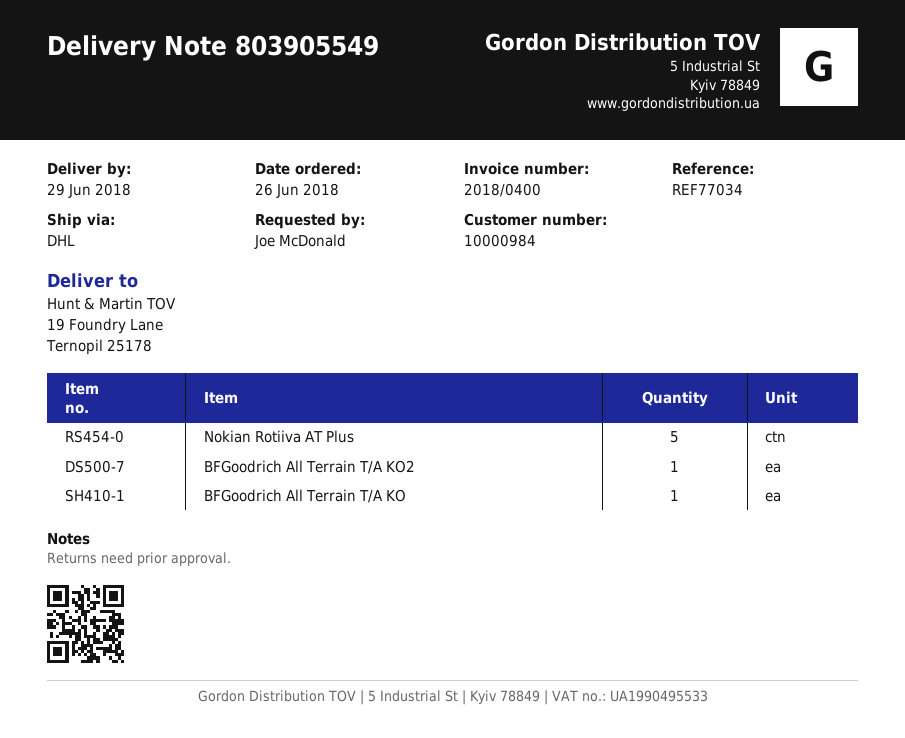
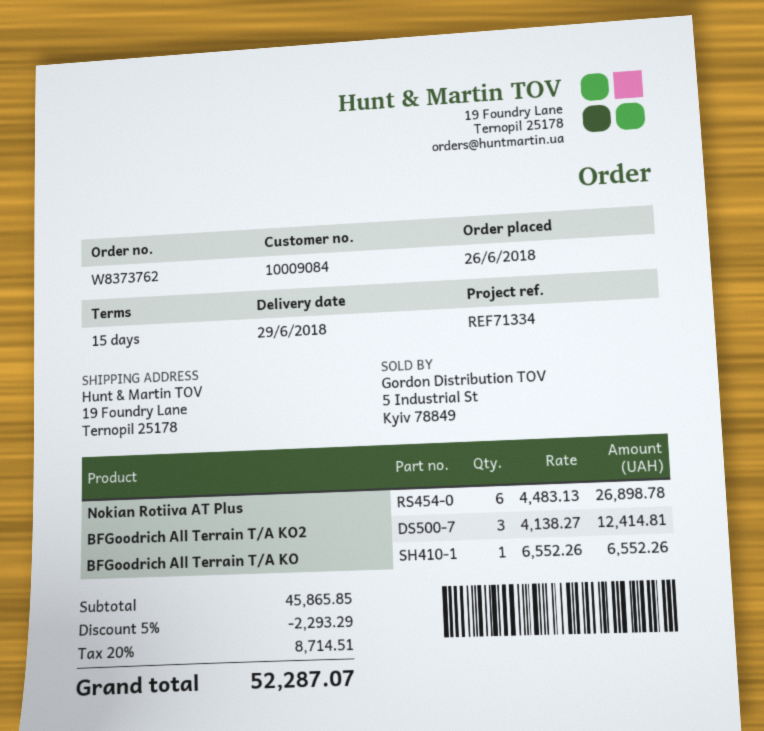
customer number: 10000984 -> 10009084
reference: REF77034 -> REF71334
Nokian Rotiiva AT Plus: 5 -> 6
BFGoodrich All Terrain T/A KO2: 1 -> 3

